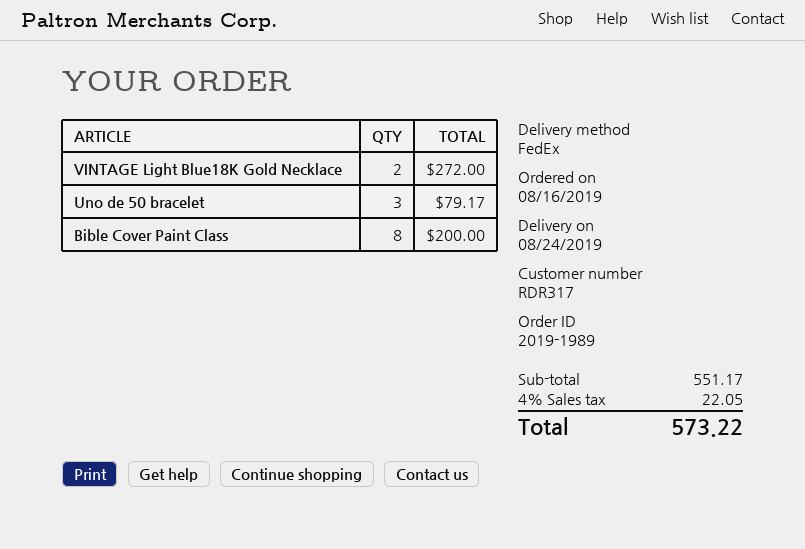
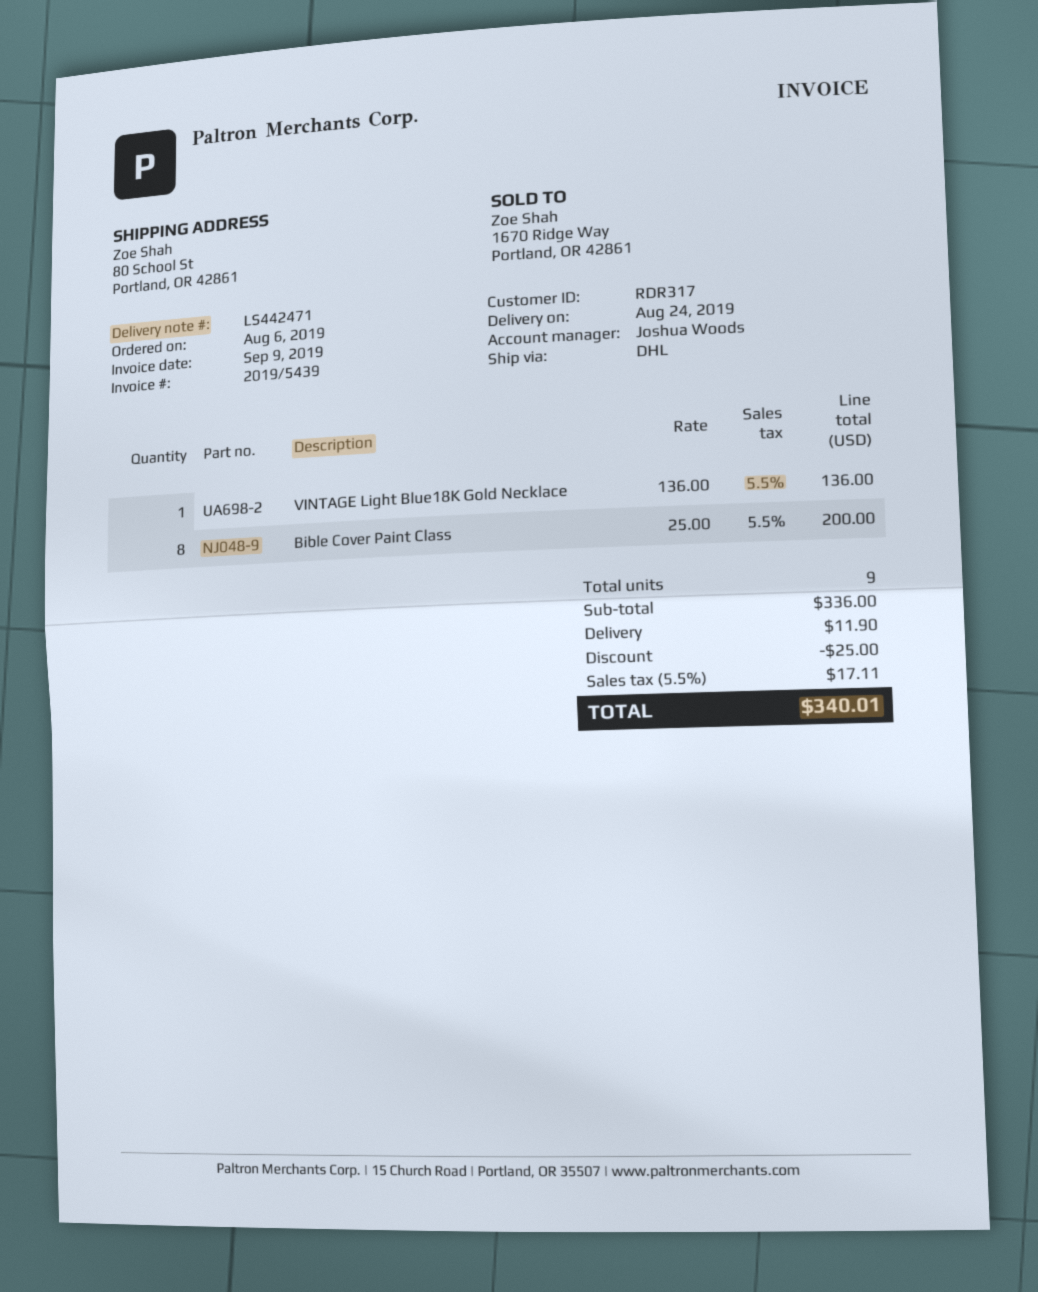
order date: 2019-08-16 -> 2019-08-06
shipping method: FedEx -> DHL
VINTAGE Light Blue18K Gold Necklace: 2 for 272.00 -> 1 for 136.00
Uno de 50 bracelet: 3 for 79.17 -> none
subtotal: 551.17 -> 336.00
discount: none -> 25.00
shipping: none -> 11.90
tax: 4% = 22.05 -> 5.5% = 17.11
total: 573.22 -> 340.01

